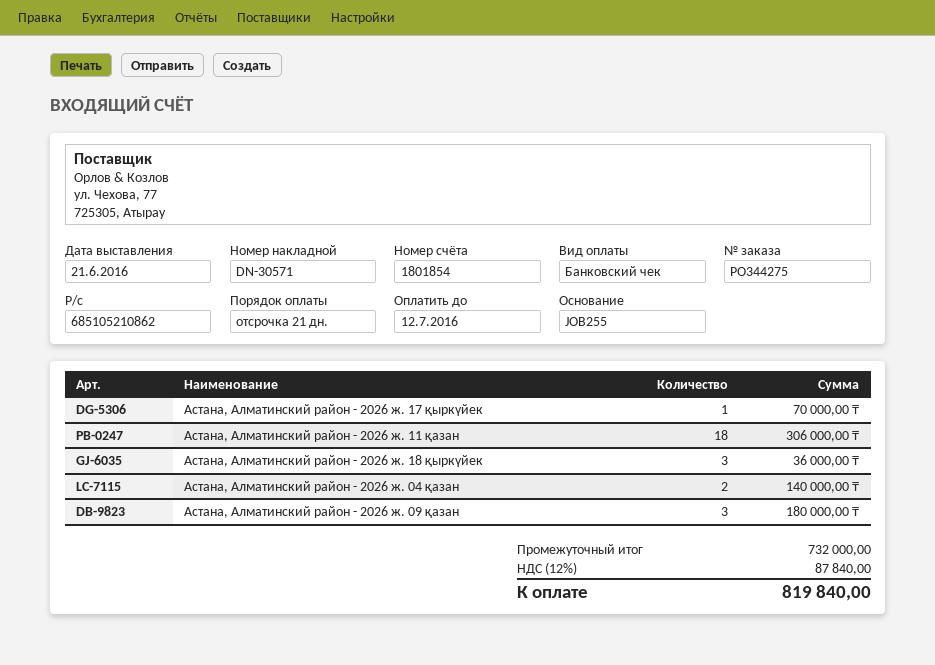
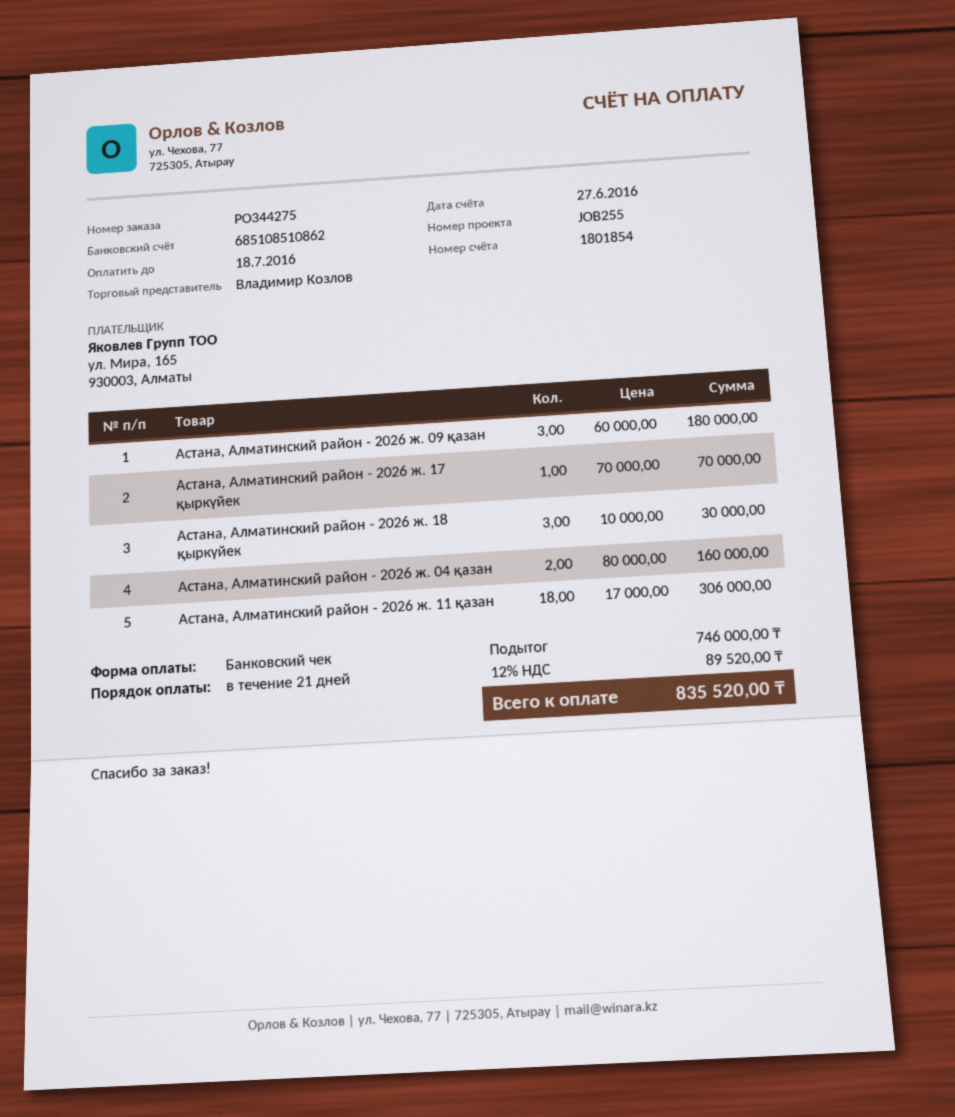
invoice date: 2016-06-21 -> 2016-06-27
due date: 2016-07-12 -> 2016-07-18
bank account: 685105210862 -> 685108510862
Астана, Алматинский район - 2026 ж. 18 қыркүйек: 3 for 36000.00 -> 3 for 30000.00
Астана, Алматинский район - 2026 ж. 04 қазан: 2 for 140000.00 -> 2 for 160000.00
subtotal: 732000.00 -> 746000.00
tax: 12% = 87840.00 -> 12% = 89520.00
total: 819840.00 -> 835520.00

